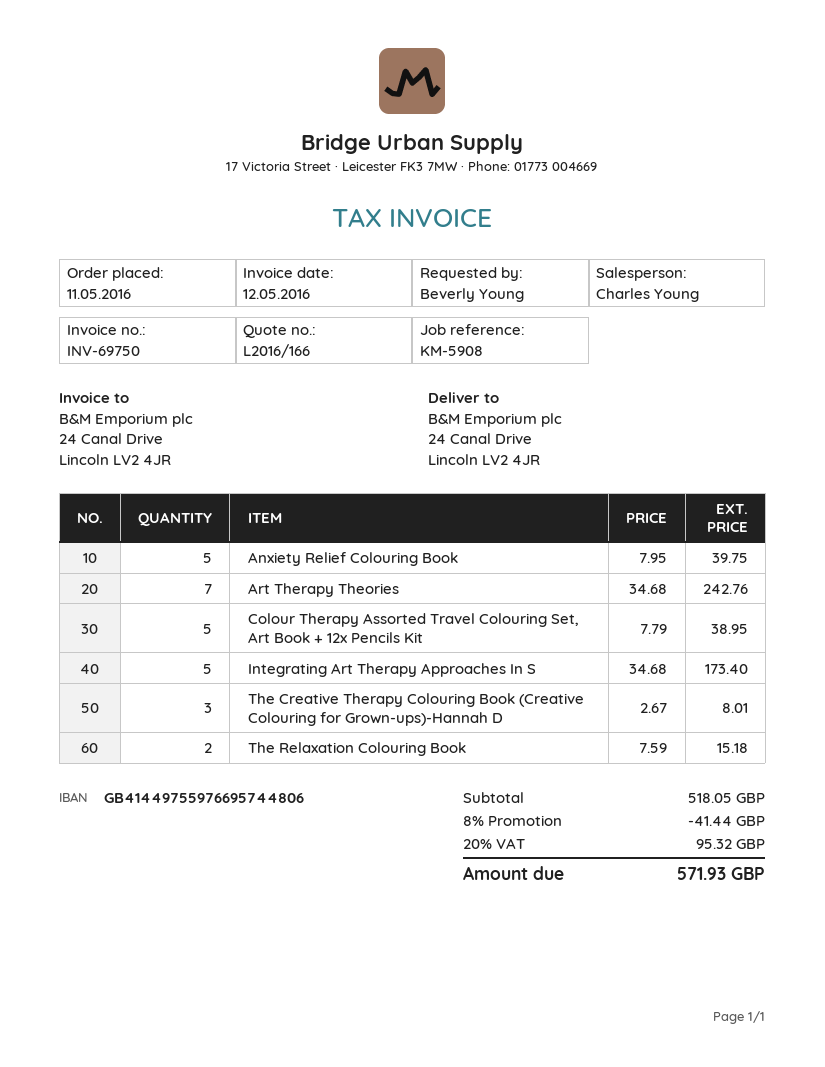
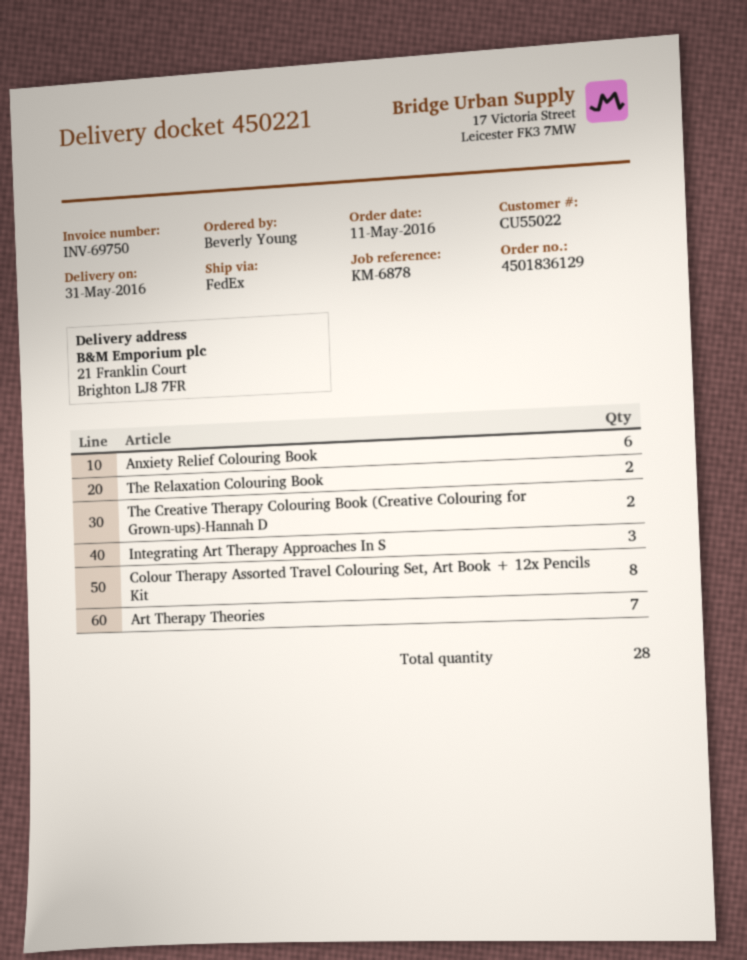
reference: KM-5908 -> KM-6878
ship to: 24 Canal Drive, Lincoln LV2 4JR -> 21 Franklin Court, Brighton LJ8 7FR
Anxiety Relief Colouring Book: 5 -> 6
Colour Therapy Assorted Travel Colouring Set, Art Book + 12x Pencils Kit: 5 -> 8
Integrating Art Therapy Approaches In S: 5 -> 3
The Creative Therapy Colouring Book (Creative Colouring for Grown-ups)-Hannah D: 3 -> 2

